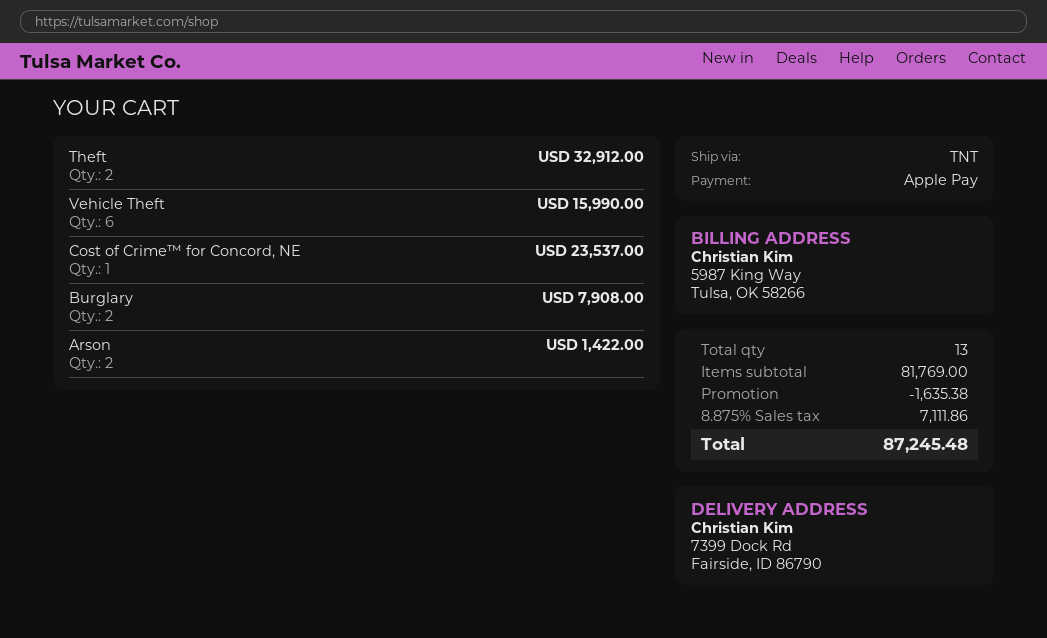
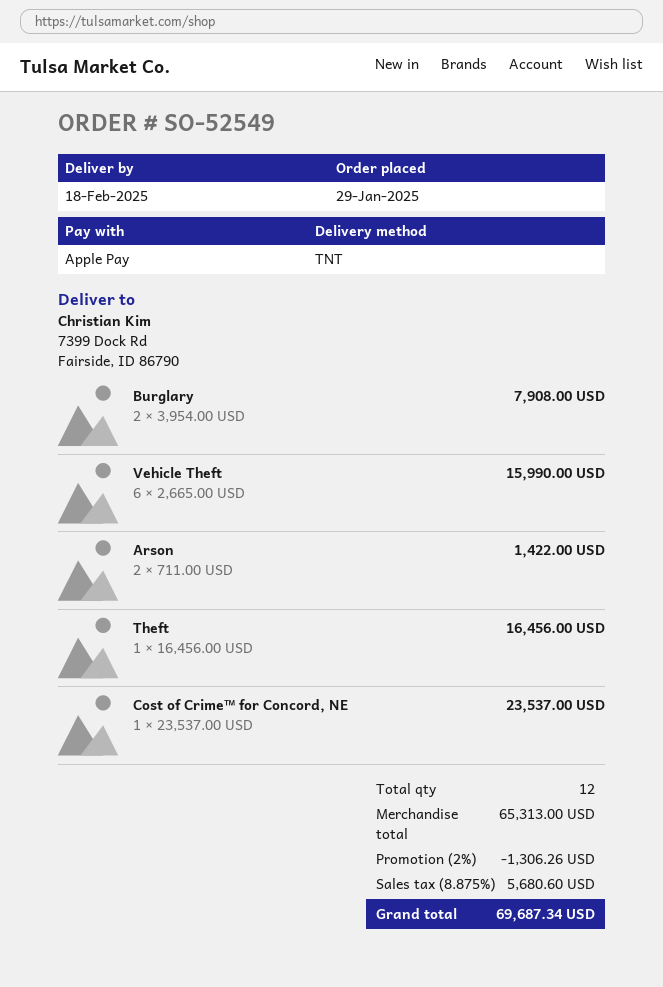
Theft: 2 for 32912.00 -> 1 for 16456.00
total quantity: 13 -> 12
subtotal: 81769.00 -> 65313.00
discount: 1635.38 -> 1306.26
tax: 8.875% = 7111.86 -> 8.875% = 5680.60
total: 87245.48 -> 69687.34

